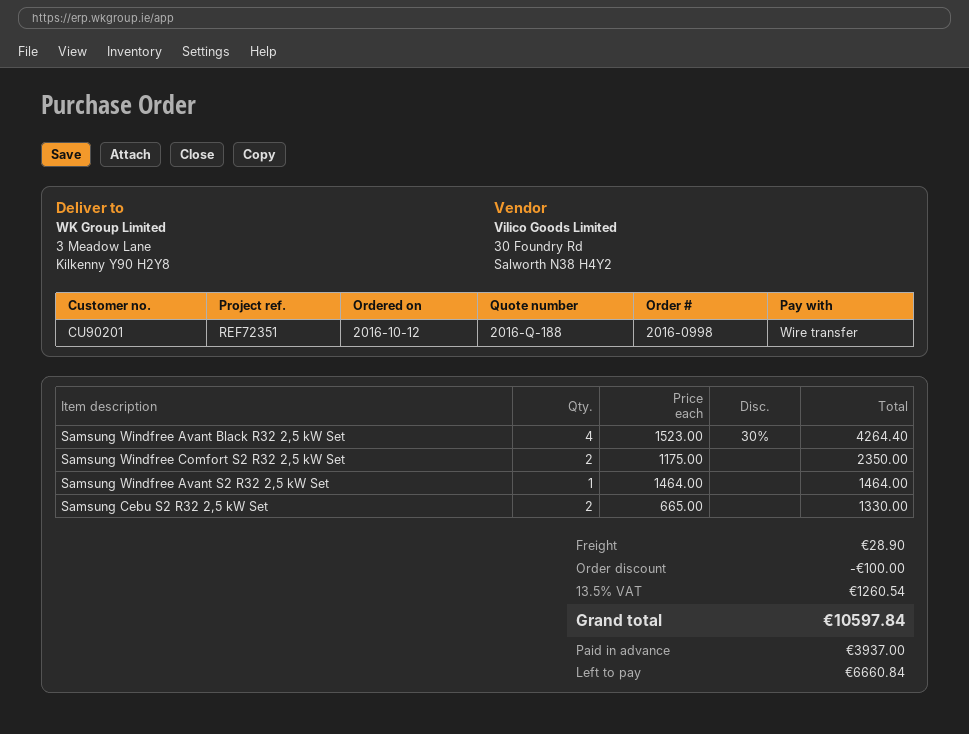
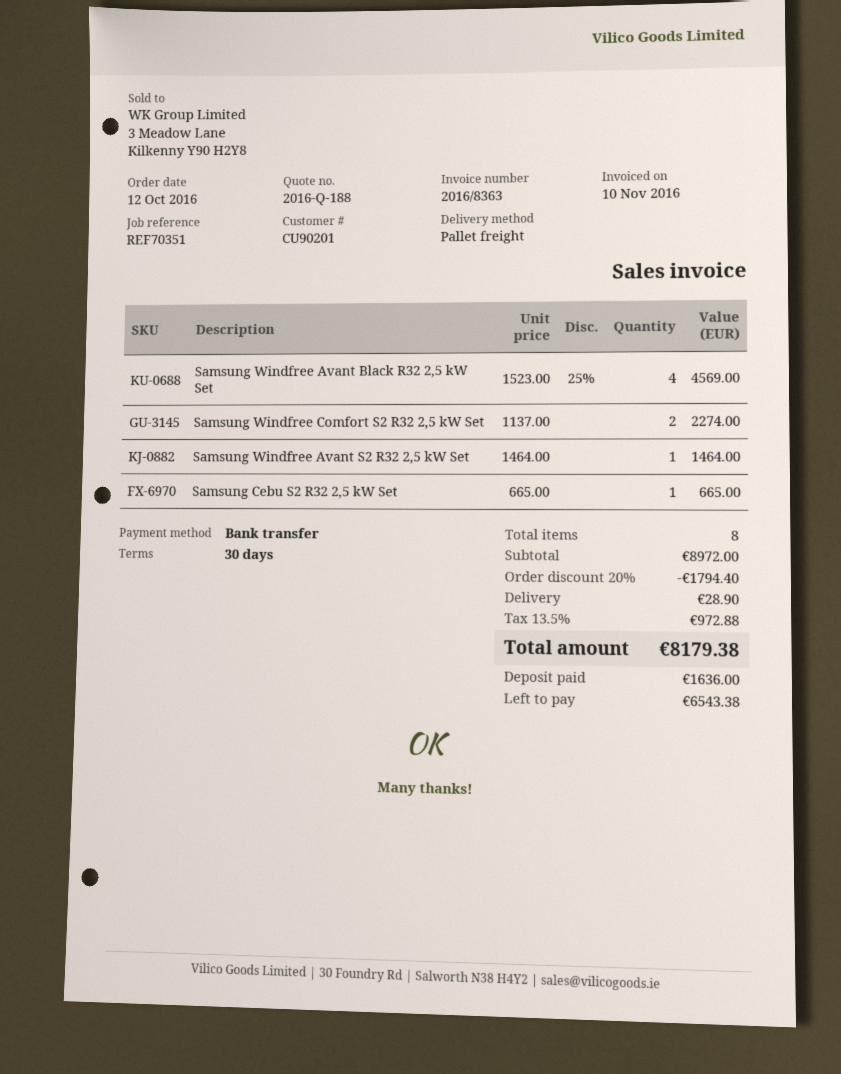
reference: REF72351 -> REF70351
Samsung Windfree Avant Black R32 2,5 kW Set: 4 x 1523.00 - 30% = 4264.40 -> 4 x 1523.00 - 25% = 4569.00
Samsung Windfree Comfort S2 R32 2,5 kW Set: 2 x 1175.00 = 2350.00 -> 2 x 1137.00 = 2274.00
Samsung Cebu S2 R32 2,5 kW Set: 2 x 665.00 = 1330.00 -> 1 x 665.00 = 665.00
discount: 100.00 -> 1794.40
tax: 13.5% = 1260.54 -> 13.5% = 972.88
total: 10597.84 -> 8179.38
deposit: 3937.00 -> 1636.00
balance: 6660.84 -> 6543.38

